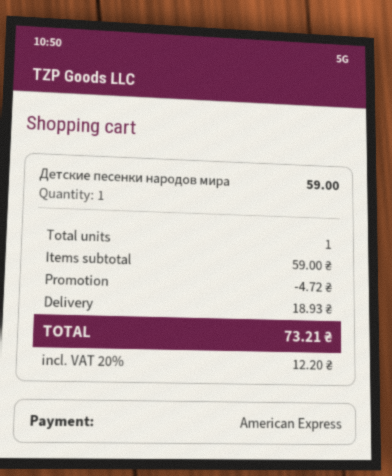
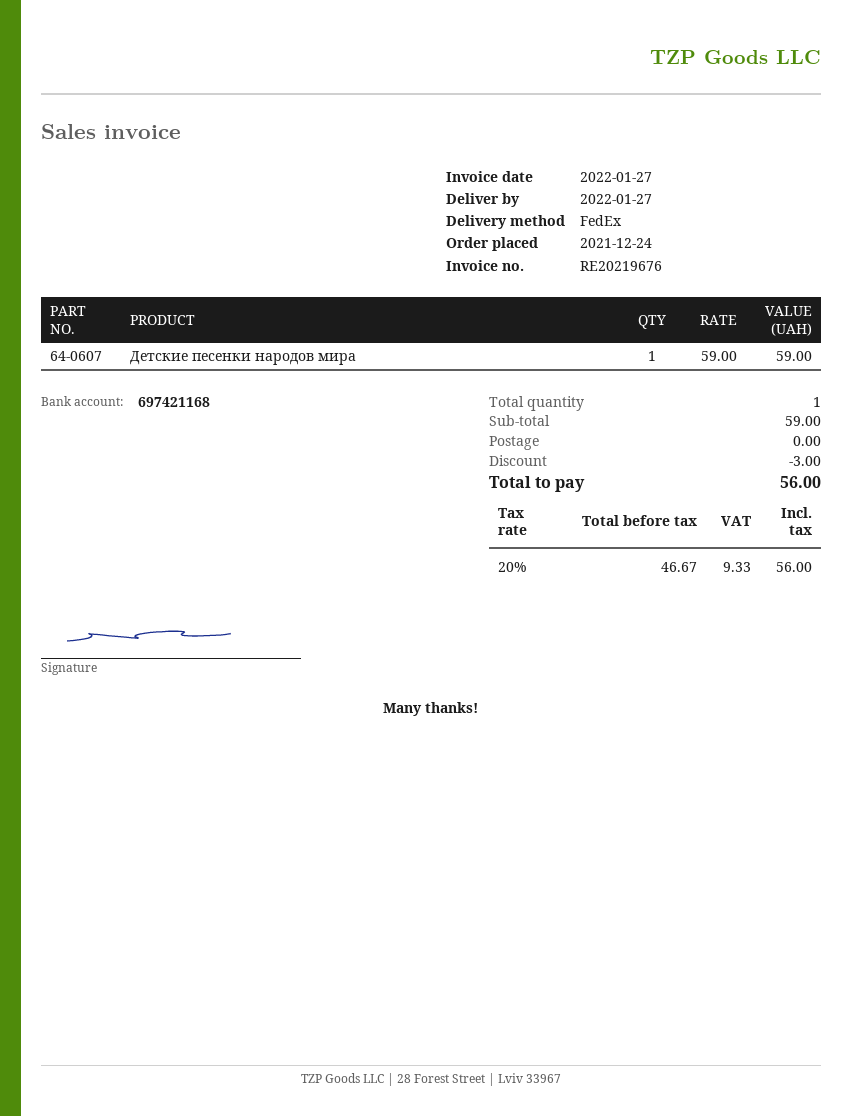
discount: 4.72 -> 3.00
shipping: 18.93 -> 0.00
tax: 20% = 12.20 -> 20% = 9.33
total: 73.21 -> 56.00

